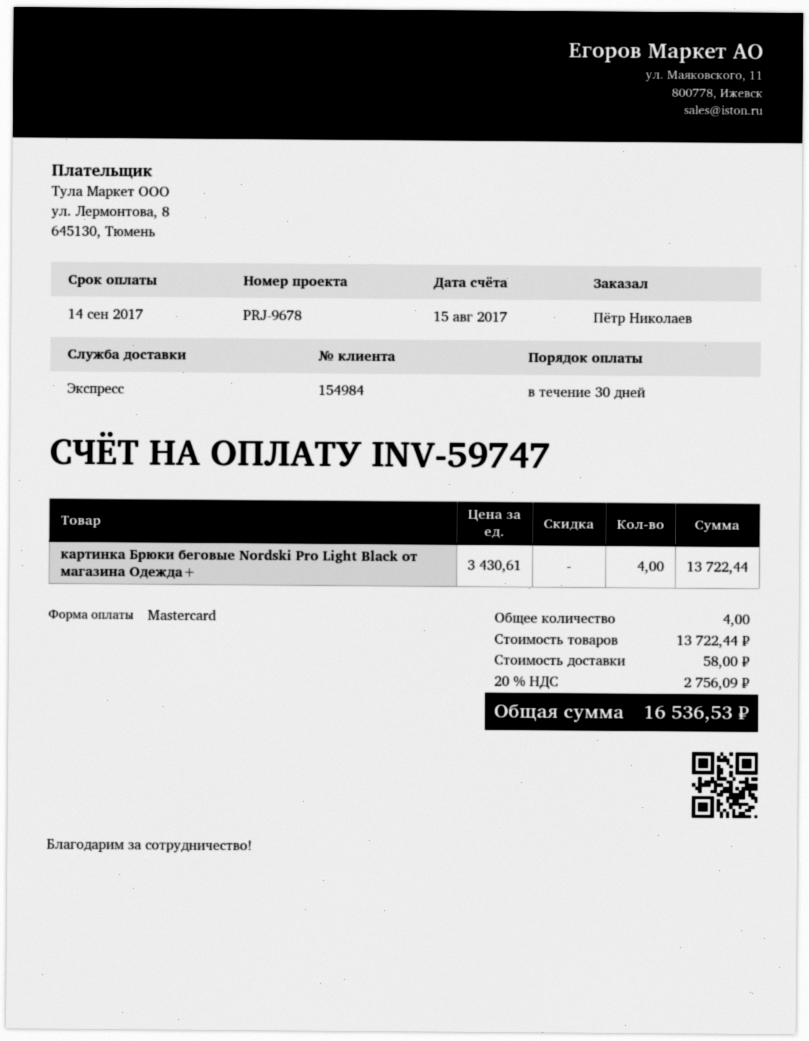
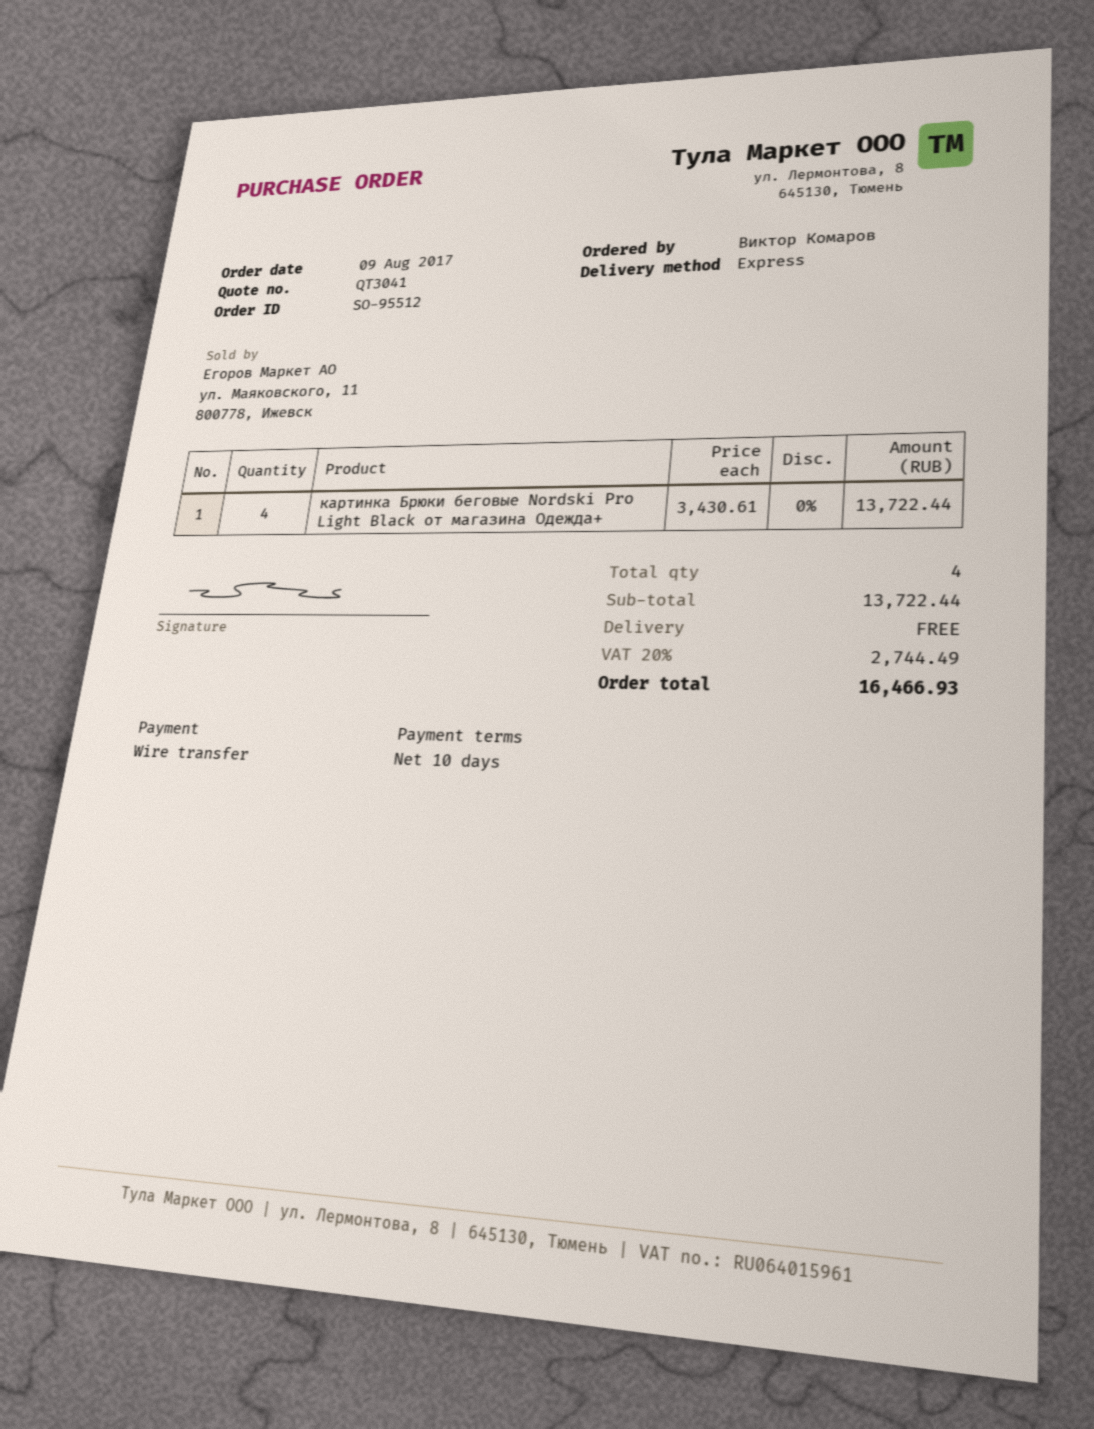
payment terms: 30 days -> 10 days
ordered by: Пётр Николаев -> Виктор Комаров
payment method: Mastercard -> bank transfer
shipping: 58.00 -> 0.00
tax: 20% = 2756.09 -> 20% = 2744.49
total: 16536.53 -> 16466.93

